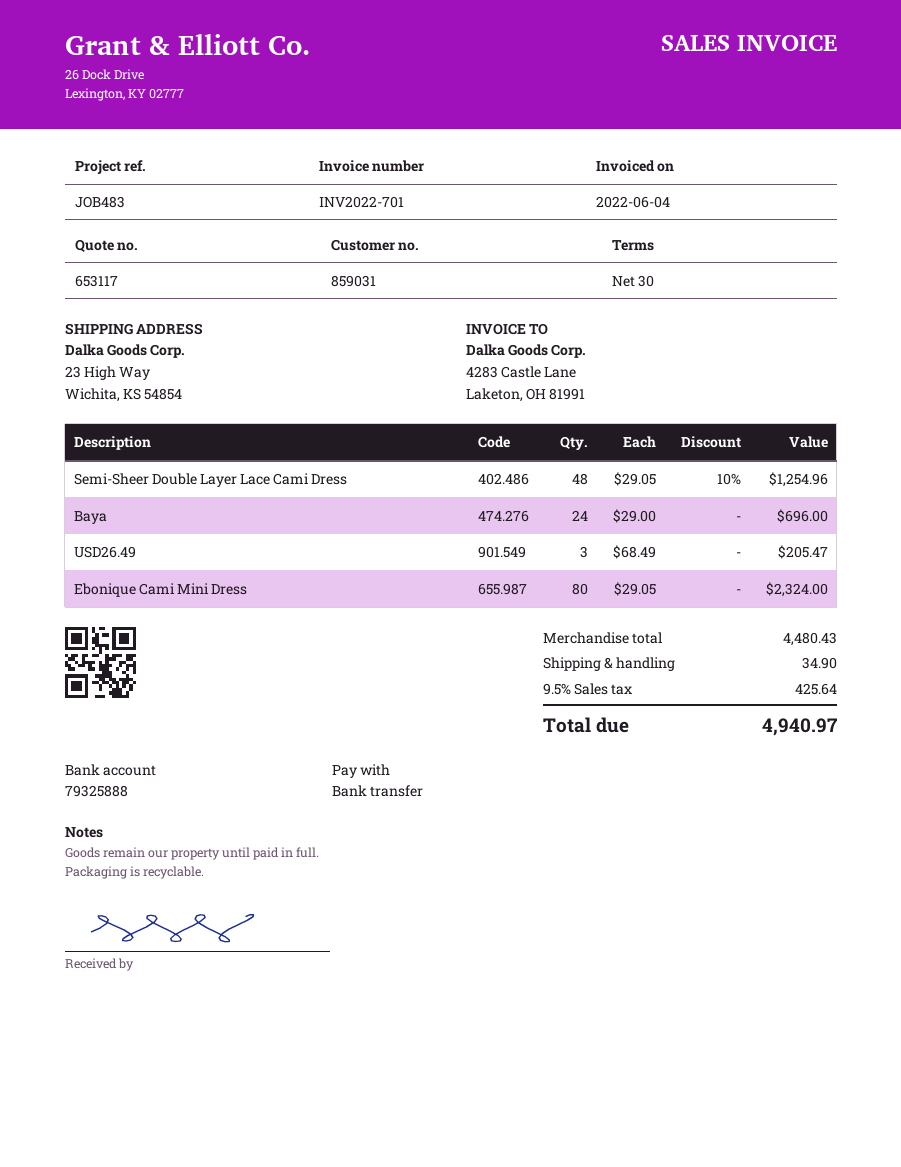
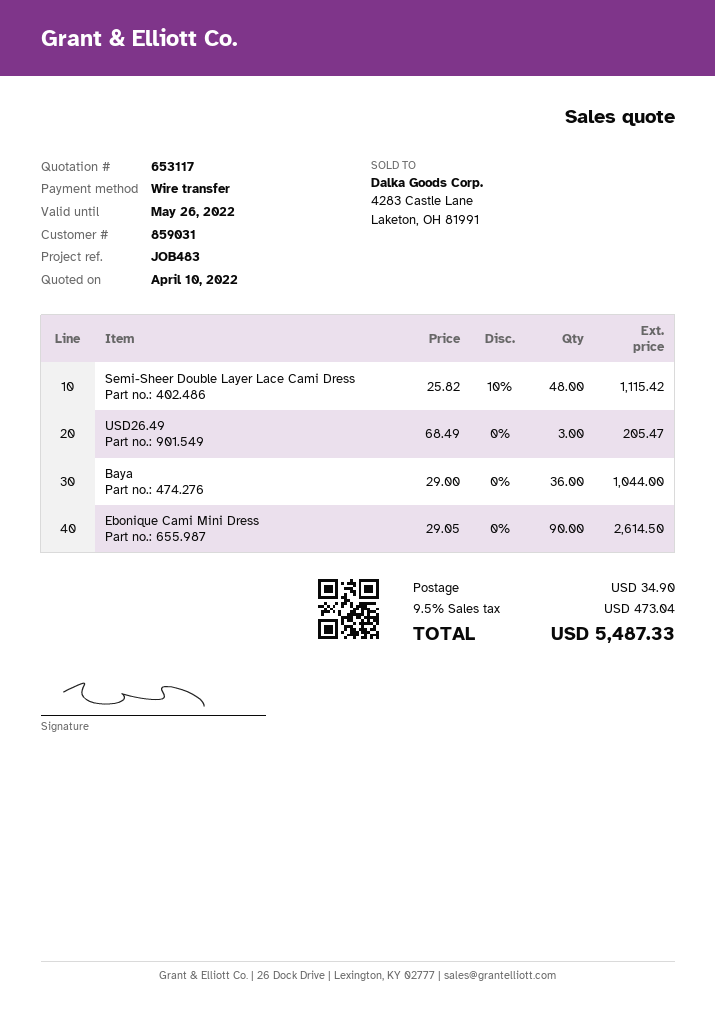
Semi-Sheer Double Layer Lace Cami Dress: 48 x 29.05 - 10% = 1254.96 -> 48 x 25.82 - 10% = 1115.42
Baya: 24 x 29.00 = 696.00 -> 36 x 29.00 = 1044.00
Ebonique Cami Mini Dress: 80 x 29.05 = 2324.00 -> 90 x 29.05 = 2614.50
tax: 9.5% = 425.64 -> 9.5% = 473.04
total: 4940.97 -> 5487.33

